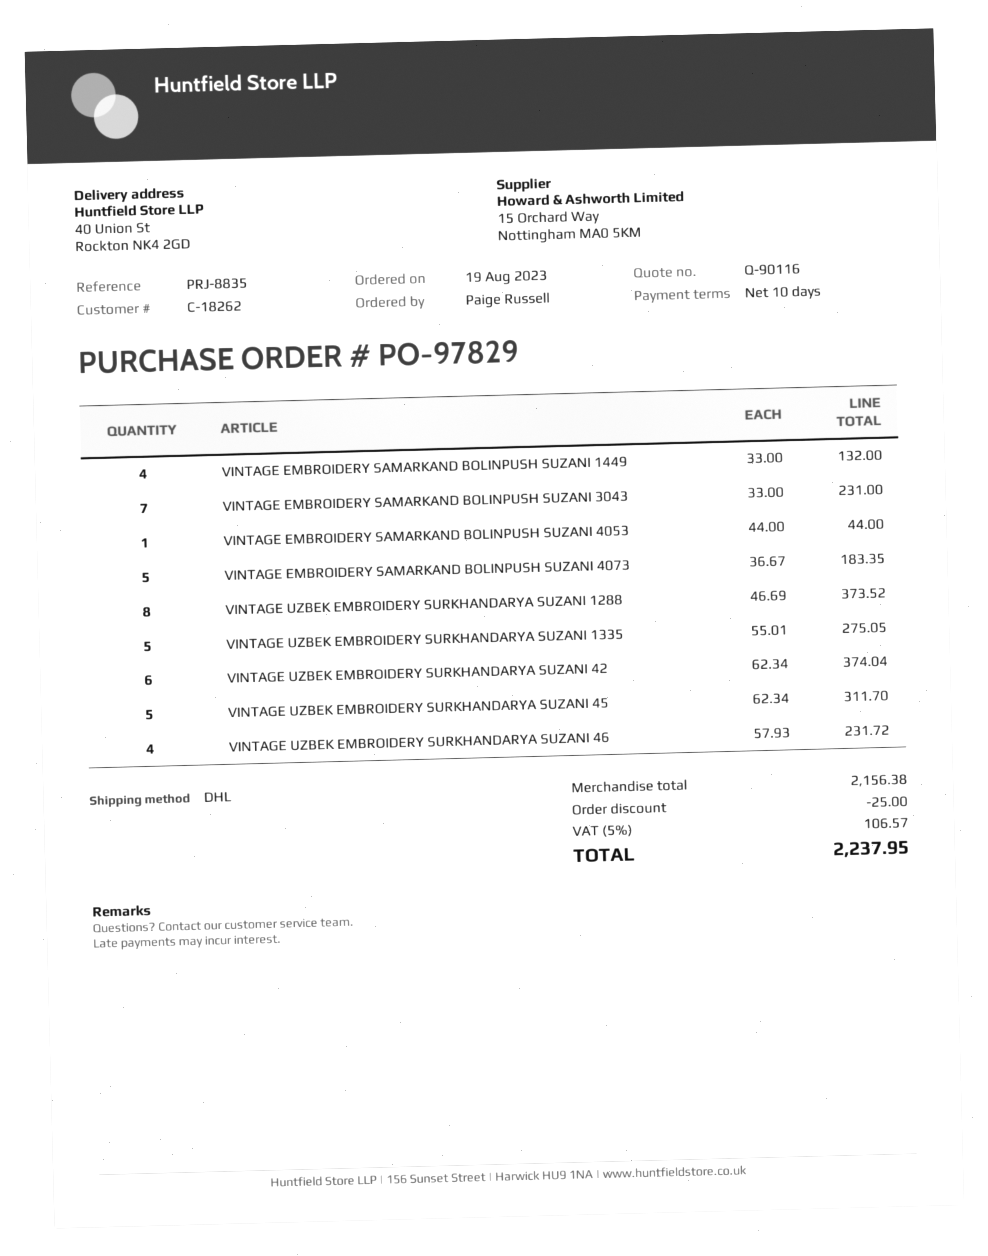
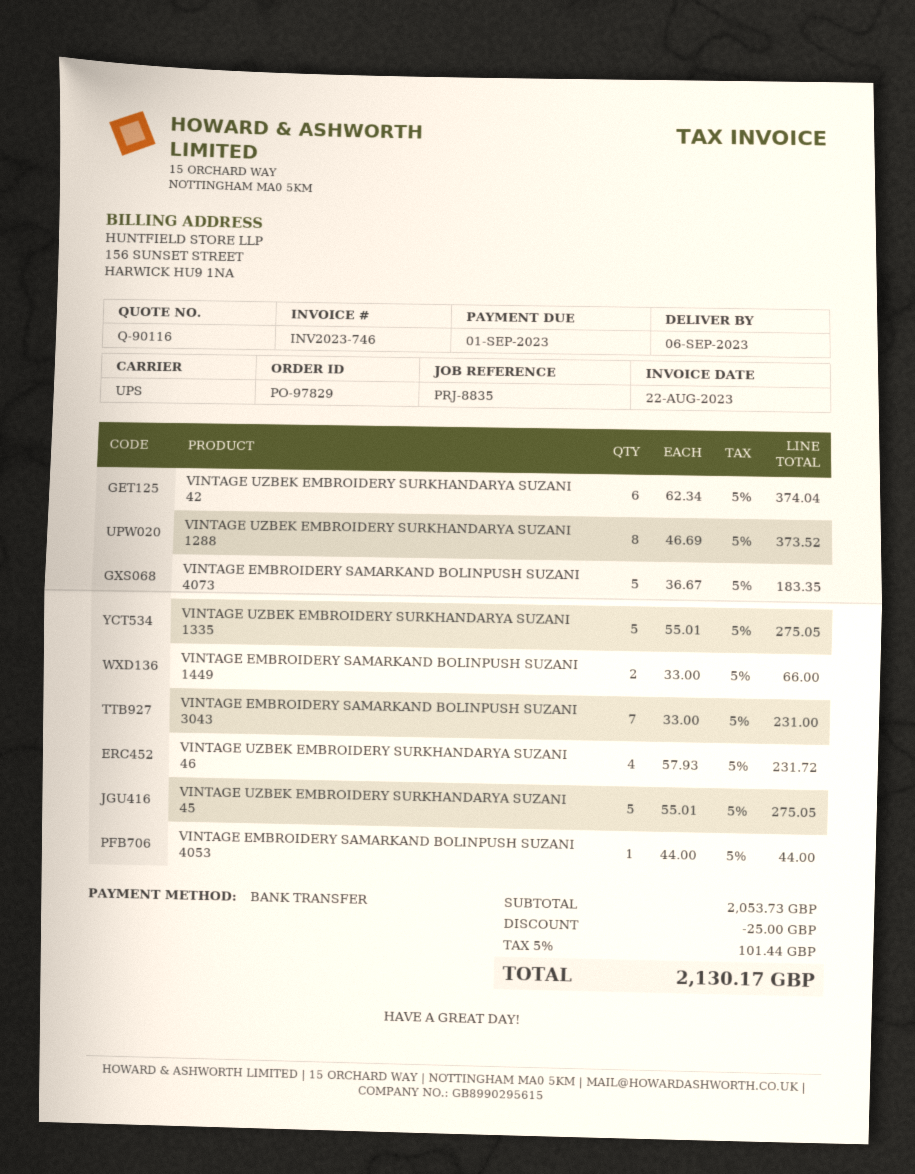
shipping method: DHL -> UPS
VINTAGE EMBROIDERY SAMARKAND BOLINPUSH SUZANI 1449: 4 x 33.00 = 132.00 -> 2 x 33.00 = 66.00
VINTAGE UZBEK EMBROIDERY SURKHANDARYA SUZANI 45: 5 x 62.34 = 311.70 -> 5 x 55.01 = 275.05
subtotal: 2156.38 -> 2053.73
tax: 5% = 106.57 -> 5% = 101.44
total: 2237.95 -> 2130.17

